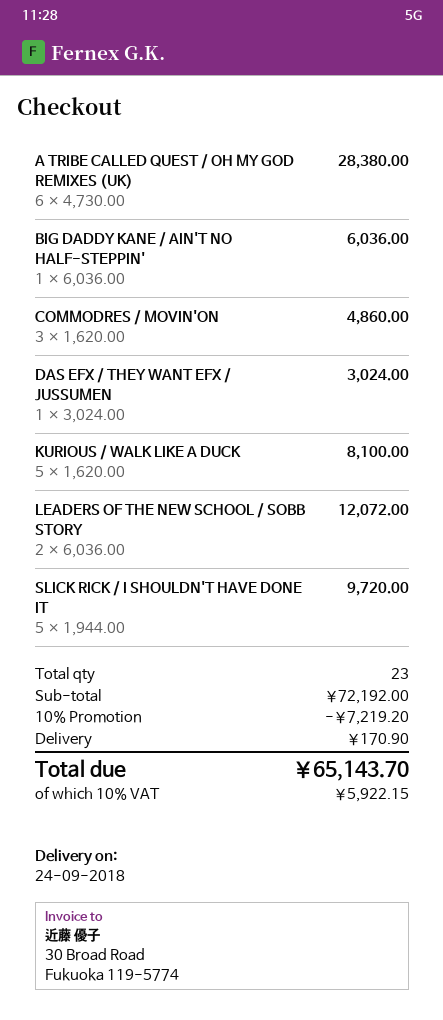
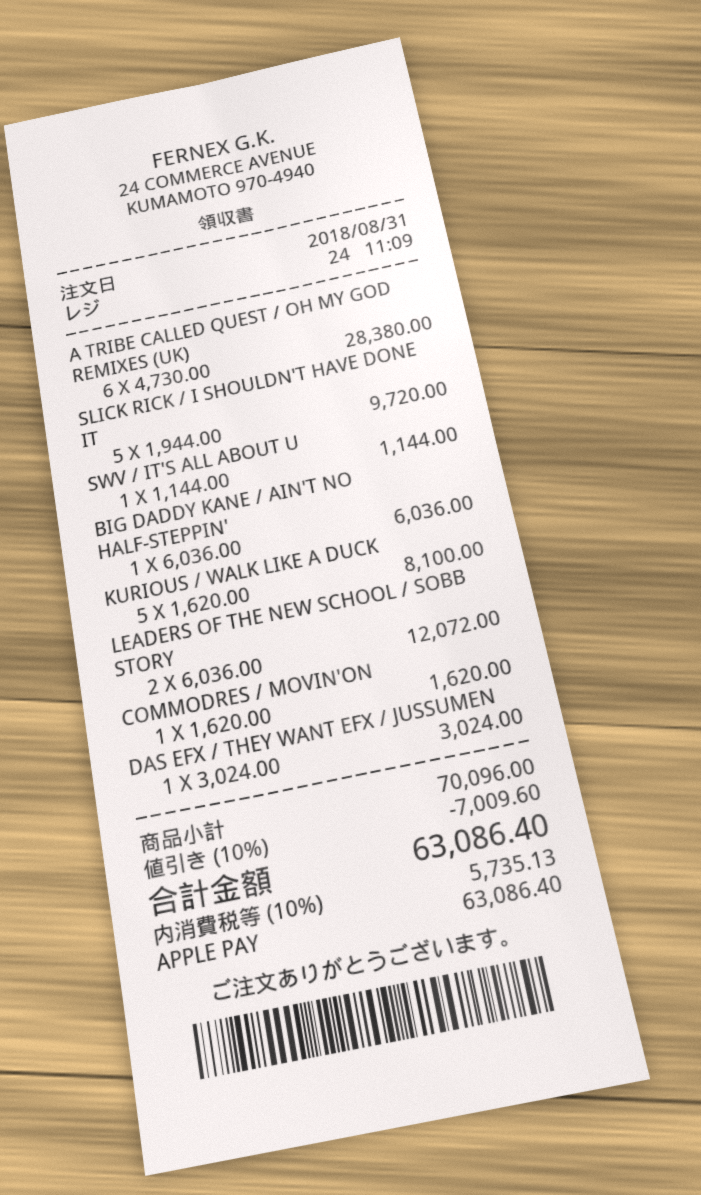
COMMODRES / MOVIN'ON: 3 x 1620.00 = 4860.00 -> 1 x 1620.00 = 1620.00
SWV / IT'S ALL ABOUT U: none -> 1 x 1144.00 = 1144.00
subtotal: 72192.00 -> 70096.00
discount: 10% = 7219.20 -> 10% = 7009.60
shipping: 170.90 -> none
tax: 10% = 5922.15 -> 10% = 5735.13
total: 65143.70 -> 63086.40

